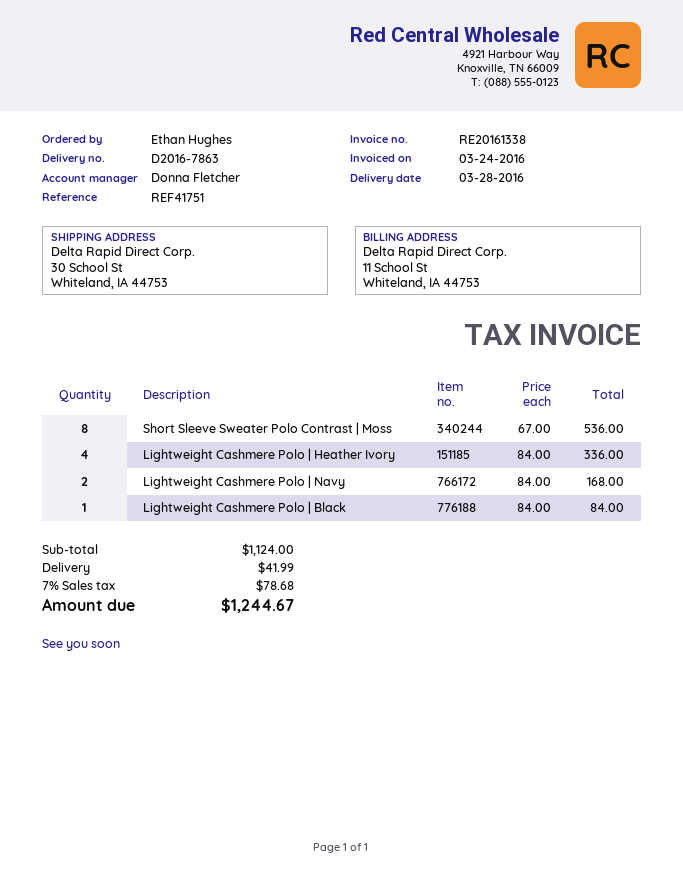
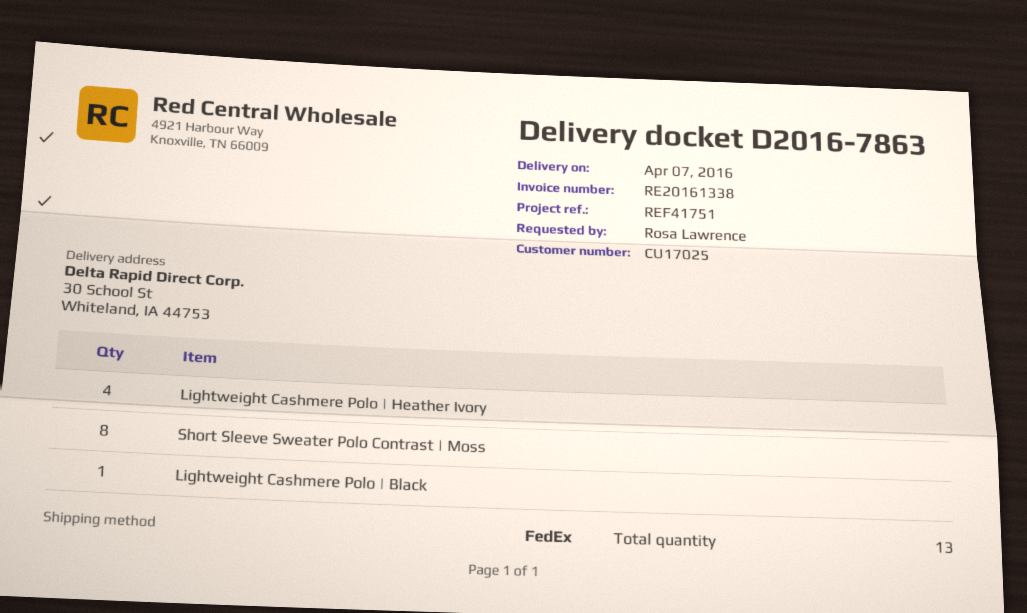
delivery date: 2016-03-28 -> 2016-04-07
ordered by: Ethan Hughes -> Rosa Lawrence
Lightweight Cashmere Polo | Navy: 2 -> none

